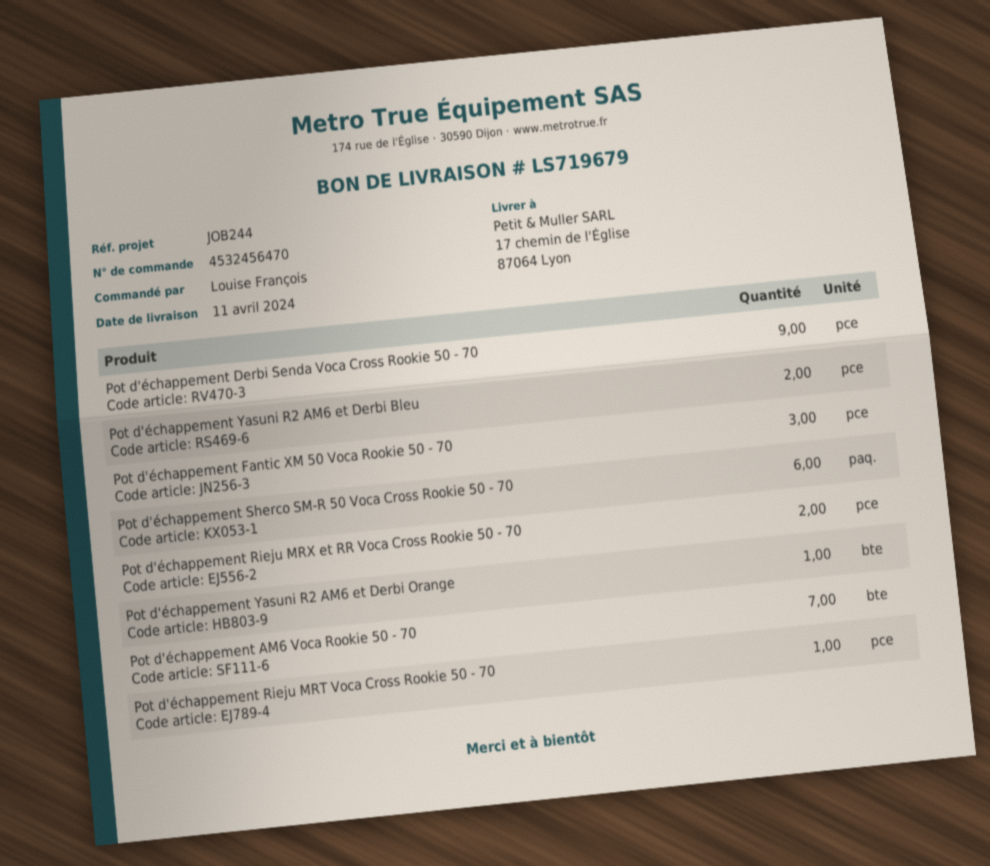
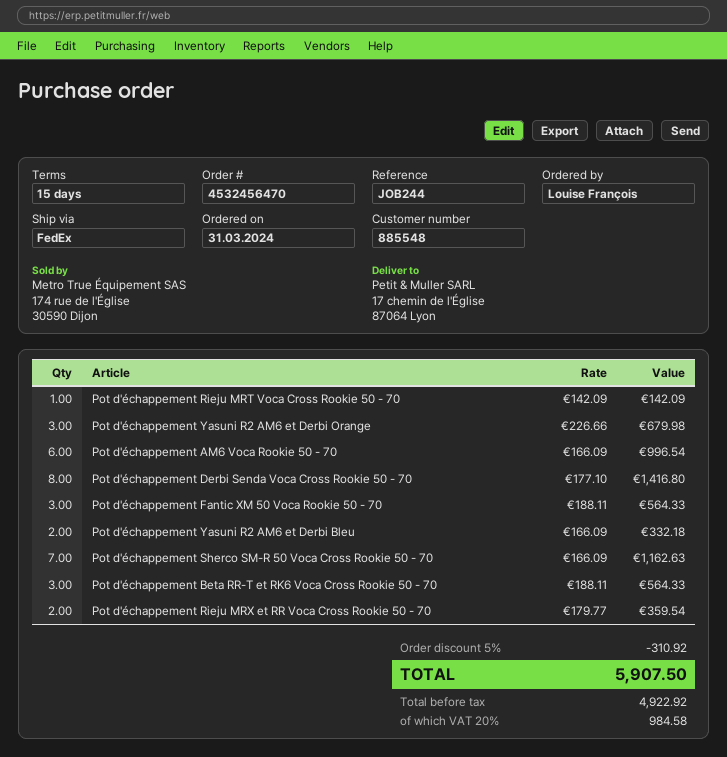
Pot d'échappement Derbi Senda Voca Cross Rookie 50 - 70: 9 -> 8
Pot d'échappement Sherco SM-R 50 Voca Cross Rookie 50 - 70: 6 -> 7
Pot d'échappement Yasuni R2 AM6 et Derbi Orange: 1 -> 3
Pot d'échappement AM6 Voca Rookie 50 - 70: 7 -> 6
Pot d'échappement Beta RR-T et RK6 Voca Cross Rookie 50 - 70: none -> 3

